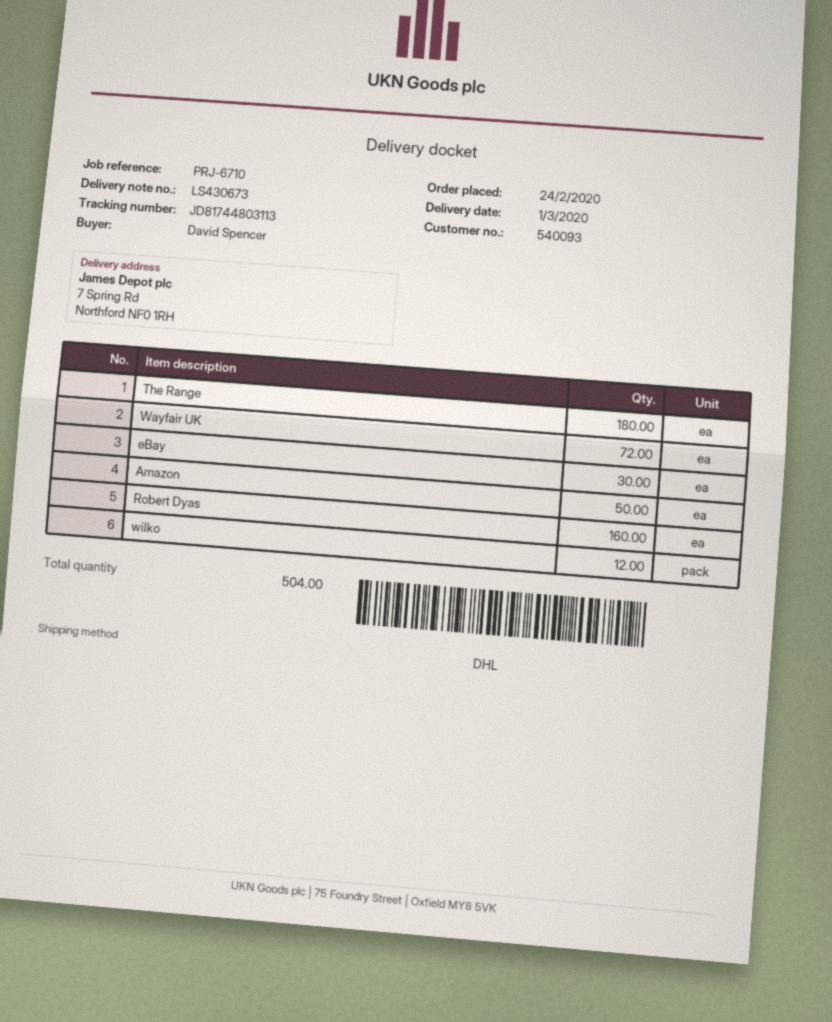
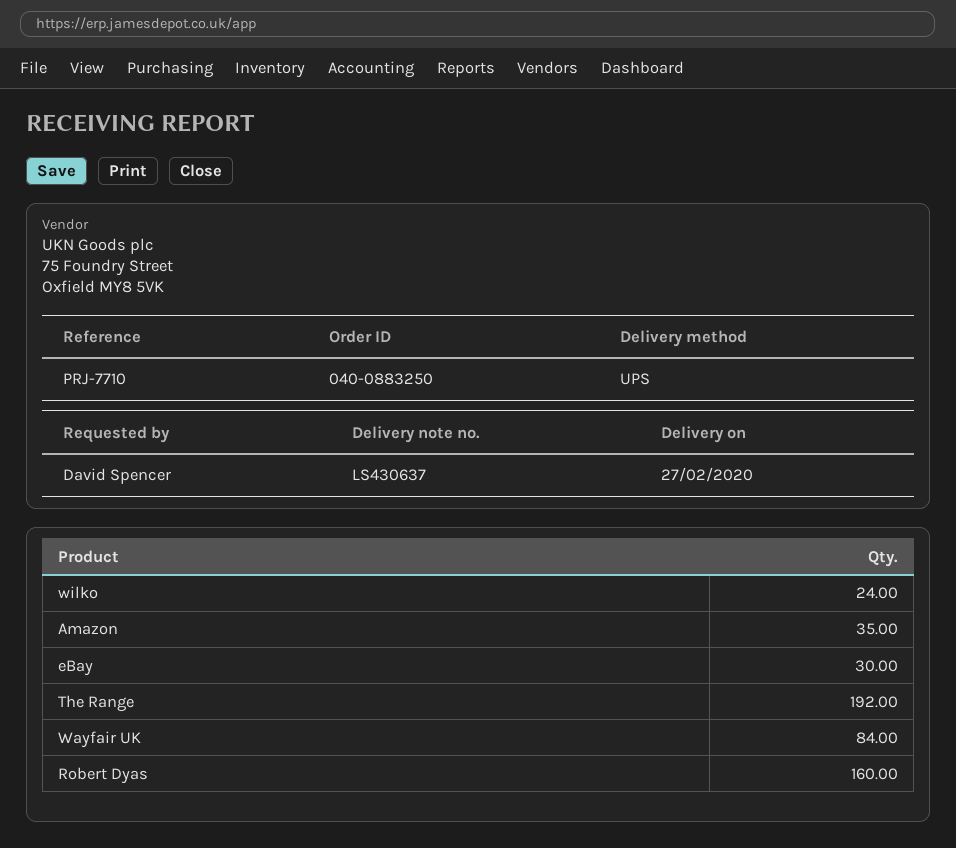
delivery note number: LS430673 -> LS430637
delivery date: 2020-03-01 -> 2020-02-27
reference: PRJ-6710 -> PRJ-7710
shipping method: DHL -> UPS
The Range: 180 -> 192
Wayfair UK: 72 -> 84
Amazon: 50 -> 35
wilko: 12 -> 24

